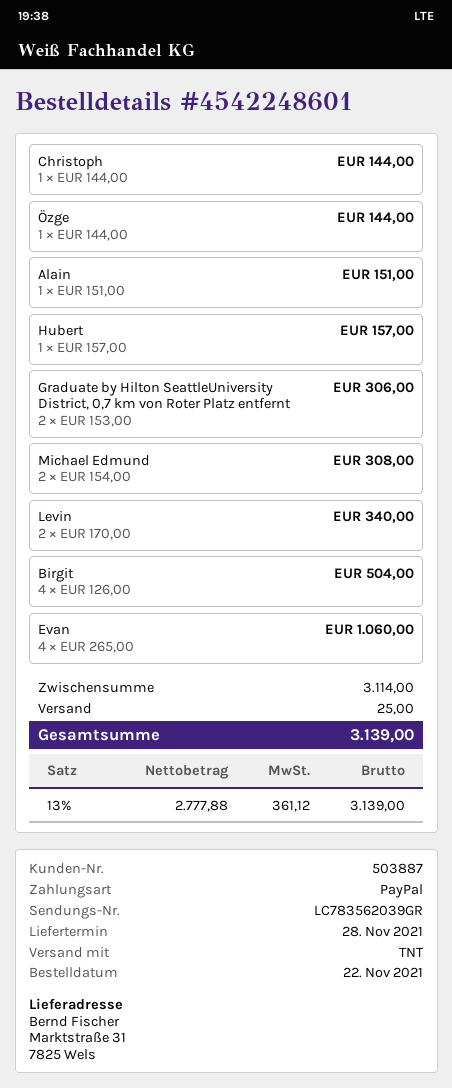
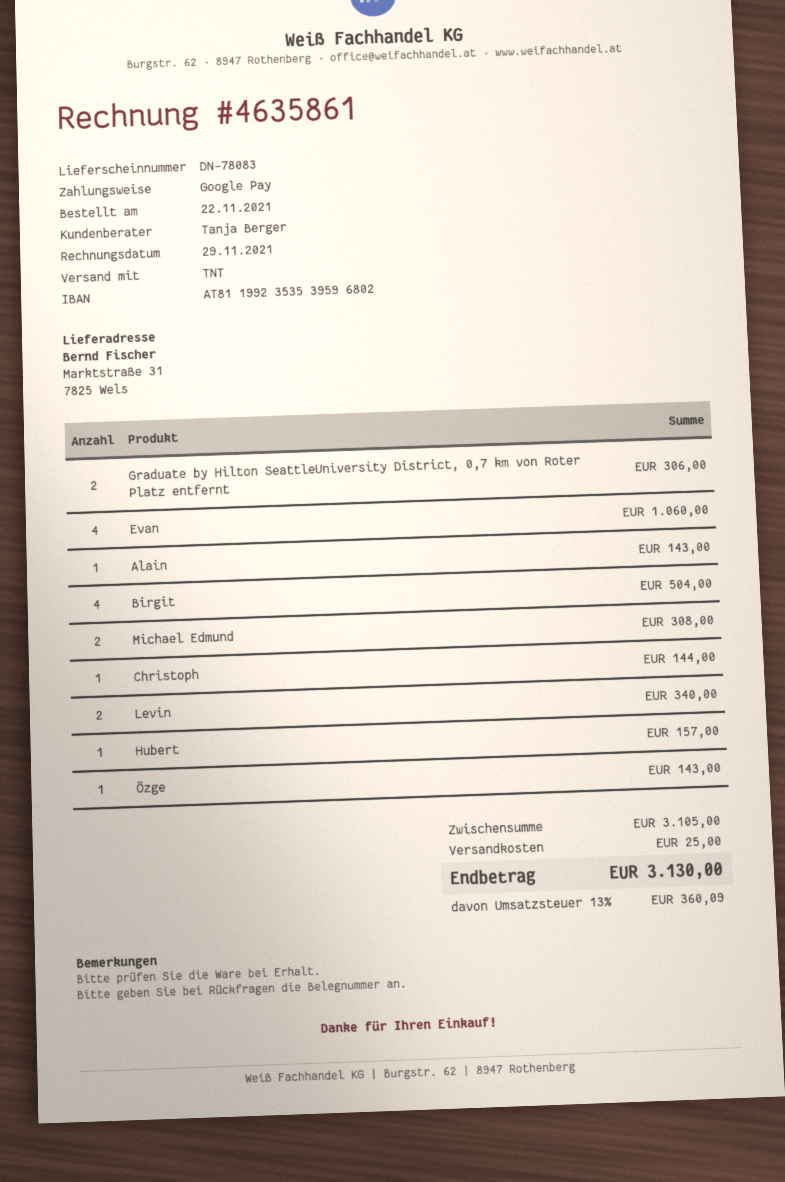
payment method: PayPal -> Google Pay
Özge: 1 for 144.00 -> 1 for 143.00
Alain: 1 for 151.00 -> 1 for 143.00
subtotal: 3114.00 -> 3105.00
tax: 13% = 361.12 -> 13% = 360.09
total: 3139.00 -> 3130.00

